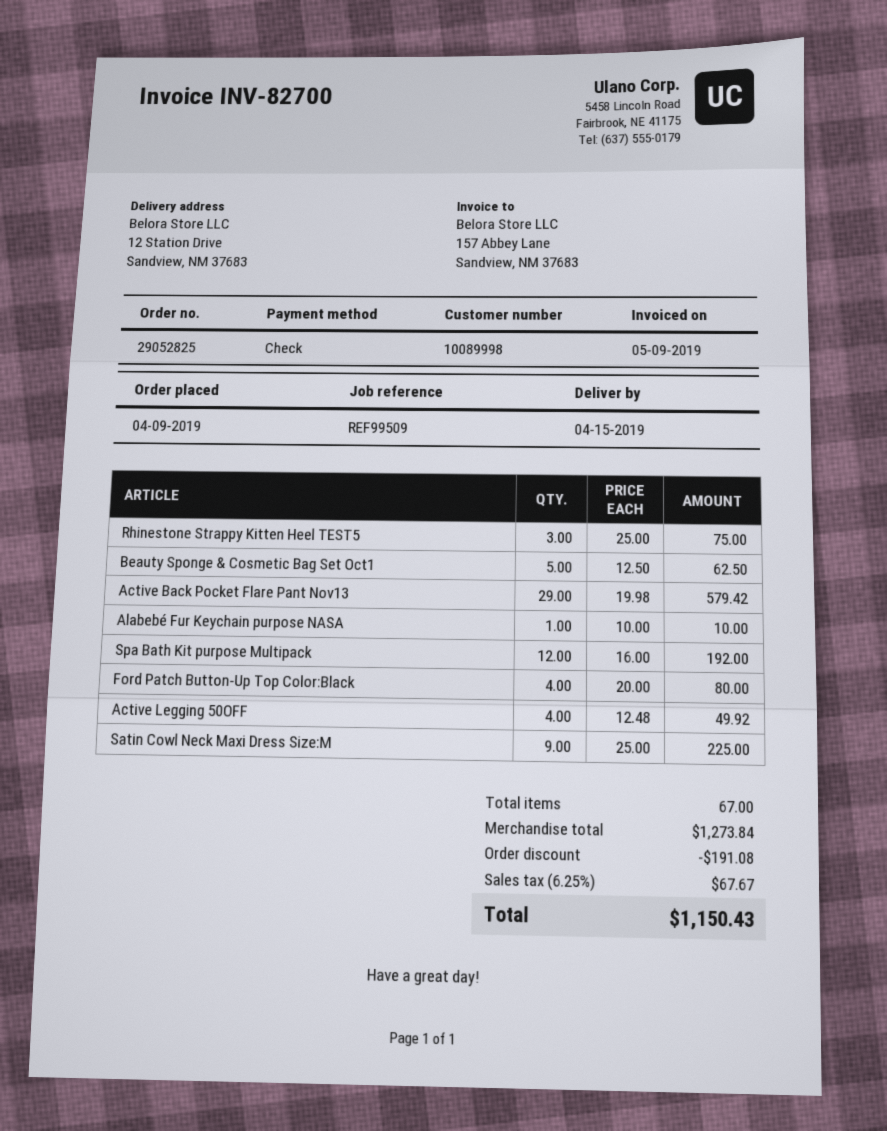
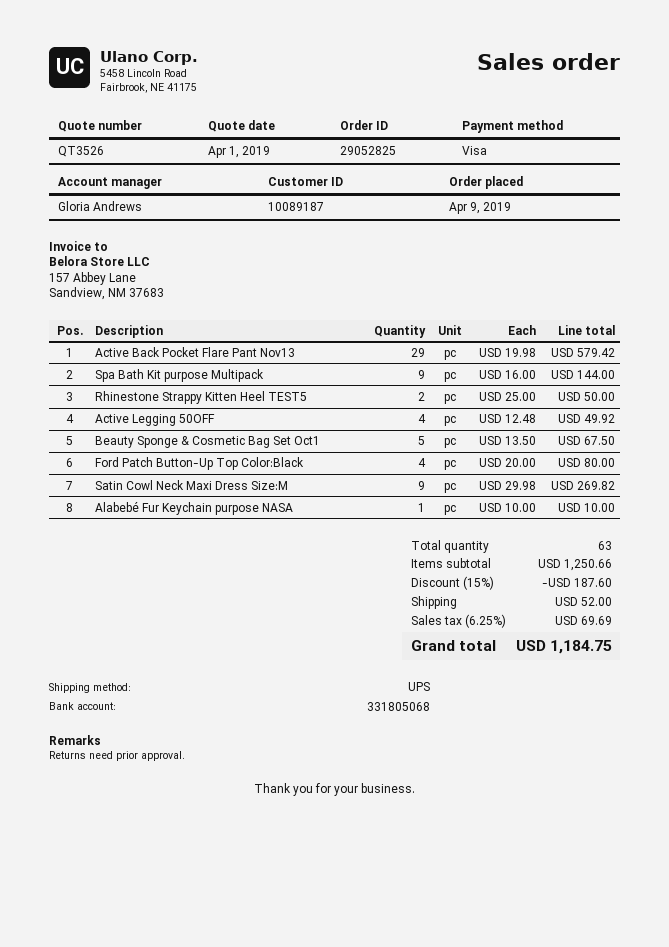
customer number: 10089998 -> 10089187
payment method: cheque -> Visa
Rhinestone Strappy Kitten Heel TEST5: 3 x 25.00 = 75.00 -> 2 x 25.00 = 50.00
Beauty Sponge & Cosmetic Bag Set Oct1: 5 x 12.50 = 62.50 -> 5 x 13.50 = 67.50
Spa Bath Kit purpose Multipack: 12 x 16.00 = 192.00 -> 9 x 16.00 = 144.00
Satin Cowl Neck Maxi Dress Size:M: 9 x 25.00 = 225.00 -> 9 x 29.98 = 269.82
total quantity: 67 -> 63
subtotal: 1273.84 -> 1250.66
discount: 191.08 -> 187.60
shipping: none -> 52.00
tax: 6.25% = 67.67 -> 6.25% = 69.69
total: 1150.43 -> 1184.75

